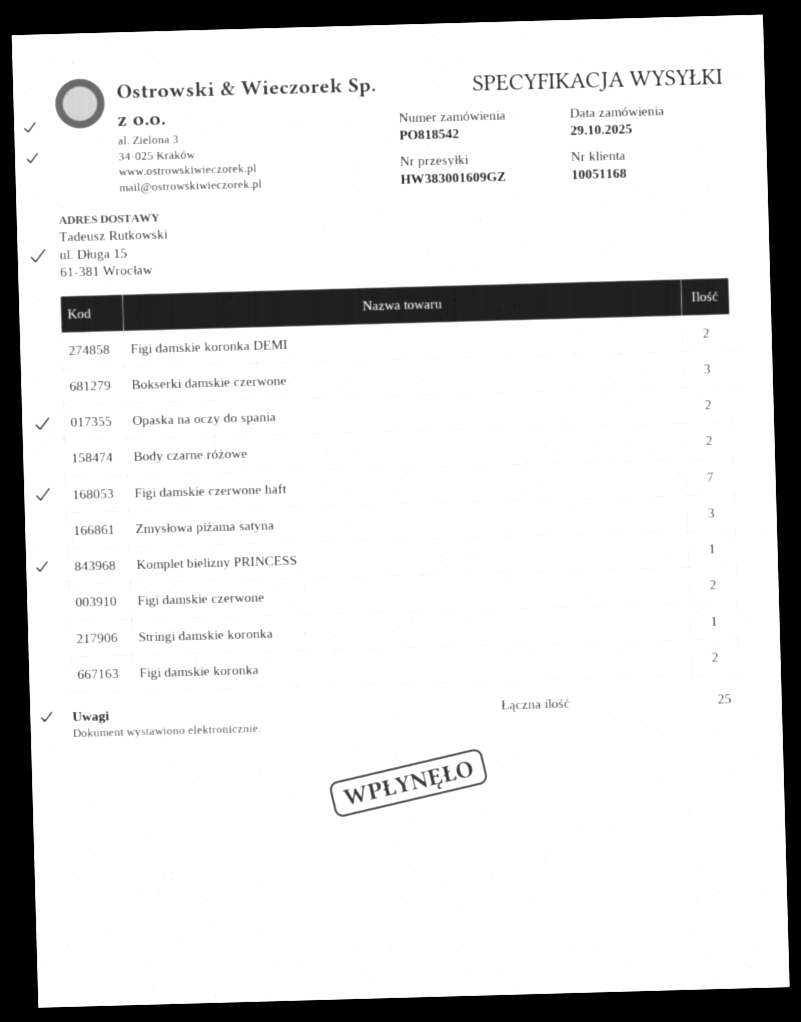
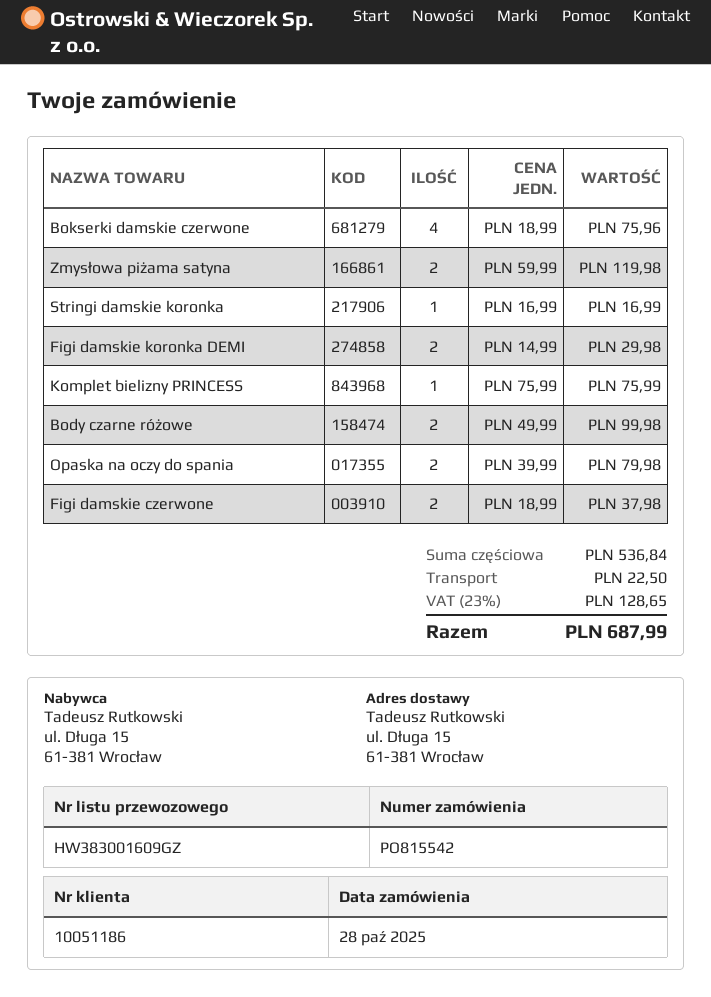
order number: PO818542 -> PO815542
order date: 2025-10-29 -> 2025-10-28
customer number: 10051168 -> 10051186
Bokserki damskie czerwone: 3 -> 4
Figi damskie czerwone haft: 7 -> none
Zmysłowa piżama satyna: 3 -> 2
Figi damskie koronka: 2 -> none

